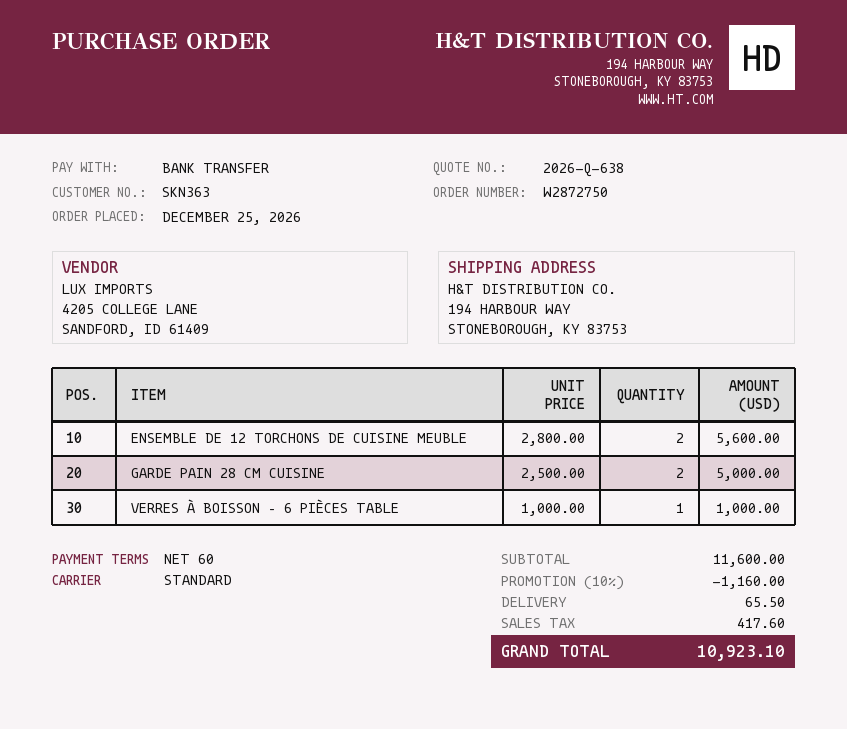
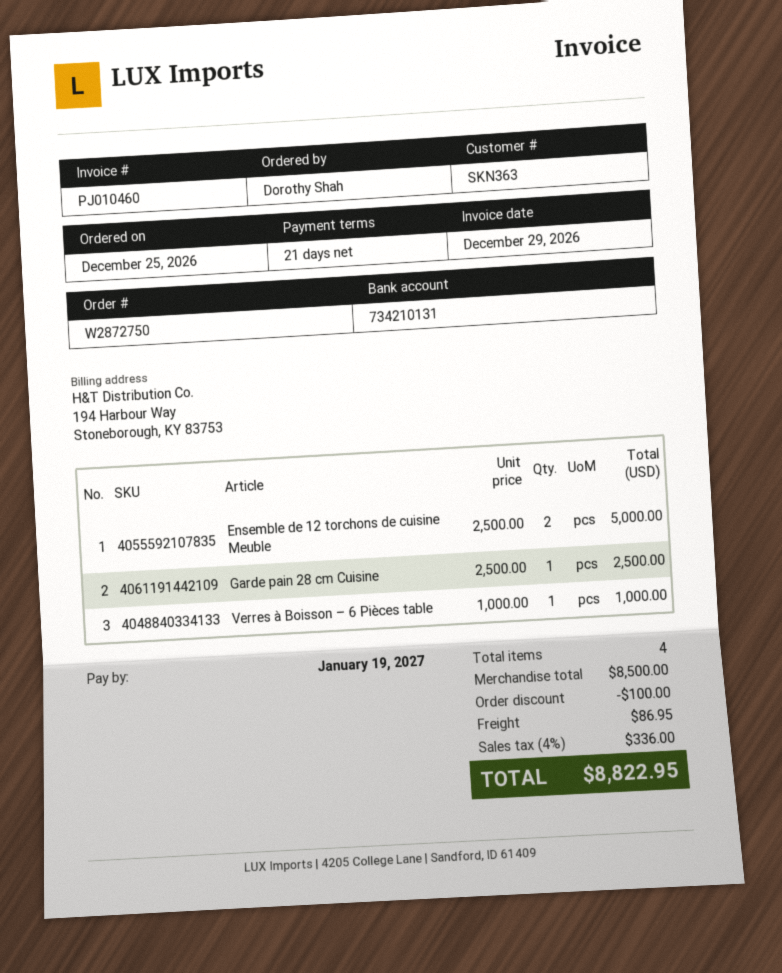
payment terms: 60 days -> 21 days
ENSEMBLE DE 12 TORCHONS DE CUISINE MEUBLE: 2 x 2800.00 = 5600.00 -> 2 x 2500.00 = 5000.00
GARDE PAIN 28 CM CUISINE: 2 x 2500.00 = 5000.00 -> 1 x 2500.00 = 2500.00
subtotal: 11600.00 -> 8500.00
discount: 1160.00 -> 100.00
shipping: 65.50 -> 86.95
tax: 417.60 -> 336.00
total: 10923.10 -> 8822.95

